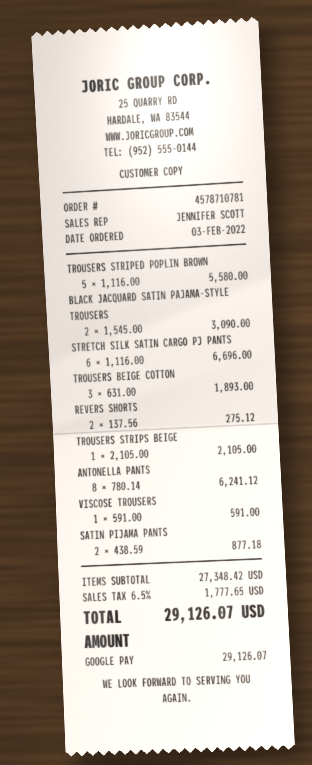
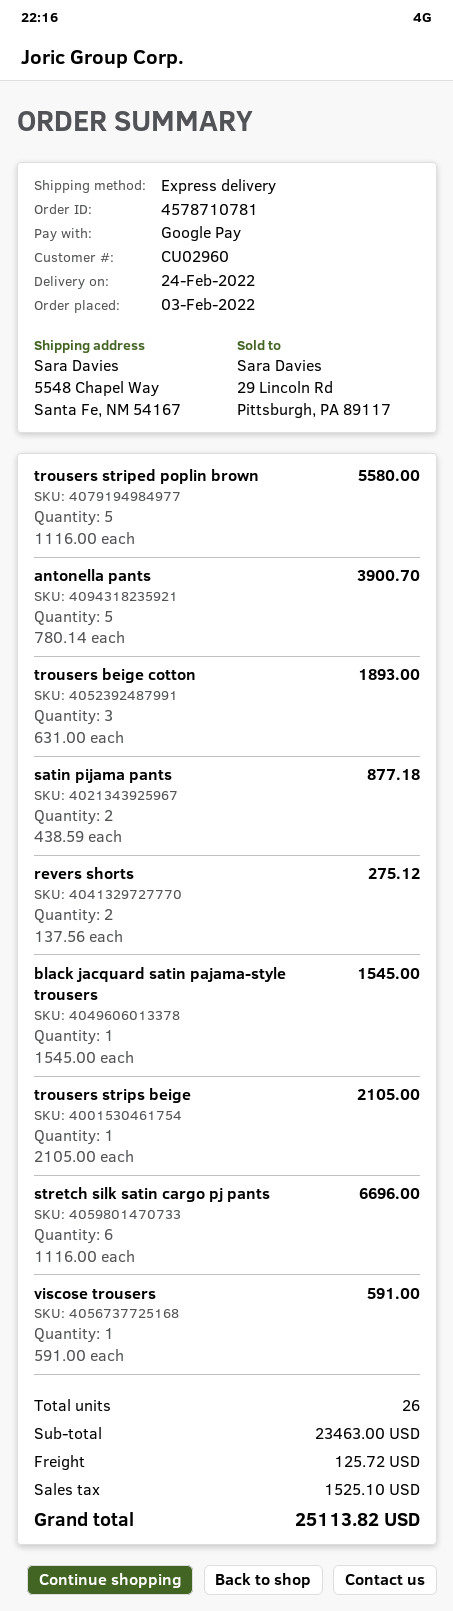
BLACK JACQUARD SATIN PAJAMA-STYLE TROUSERS: 2 x 1545.00 = 3090.00 -> 1 x 1545.00 = 1545.00
ANTONELLA PANTS: 8 x 780.14 = 6241.12 -> 5 x 780.14 = 3900.70
subtotal: 27348.42 -> 23463.00
shipping: none -> 125.72
tax: 1777.65 -> 1525.10
total: 29126.07 -> 25113.82

